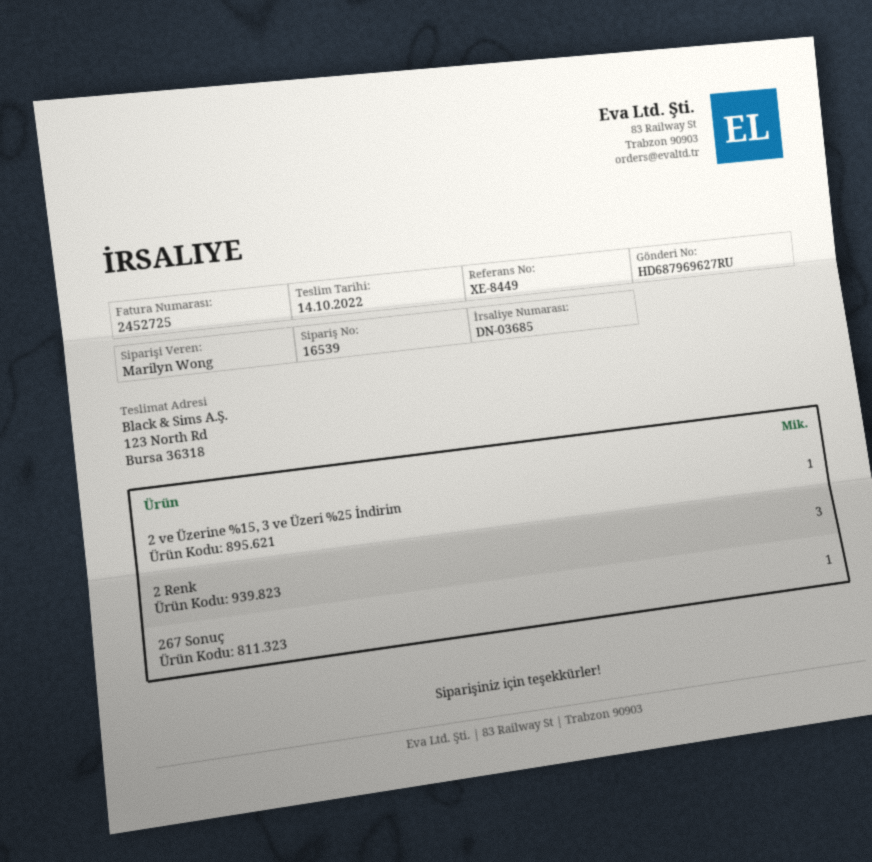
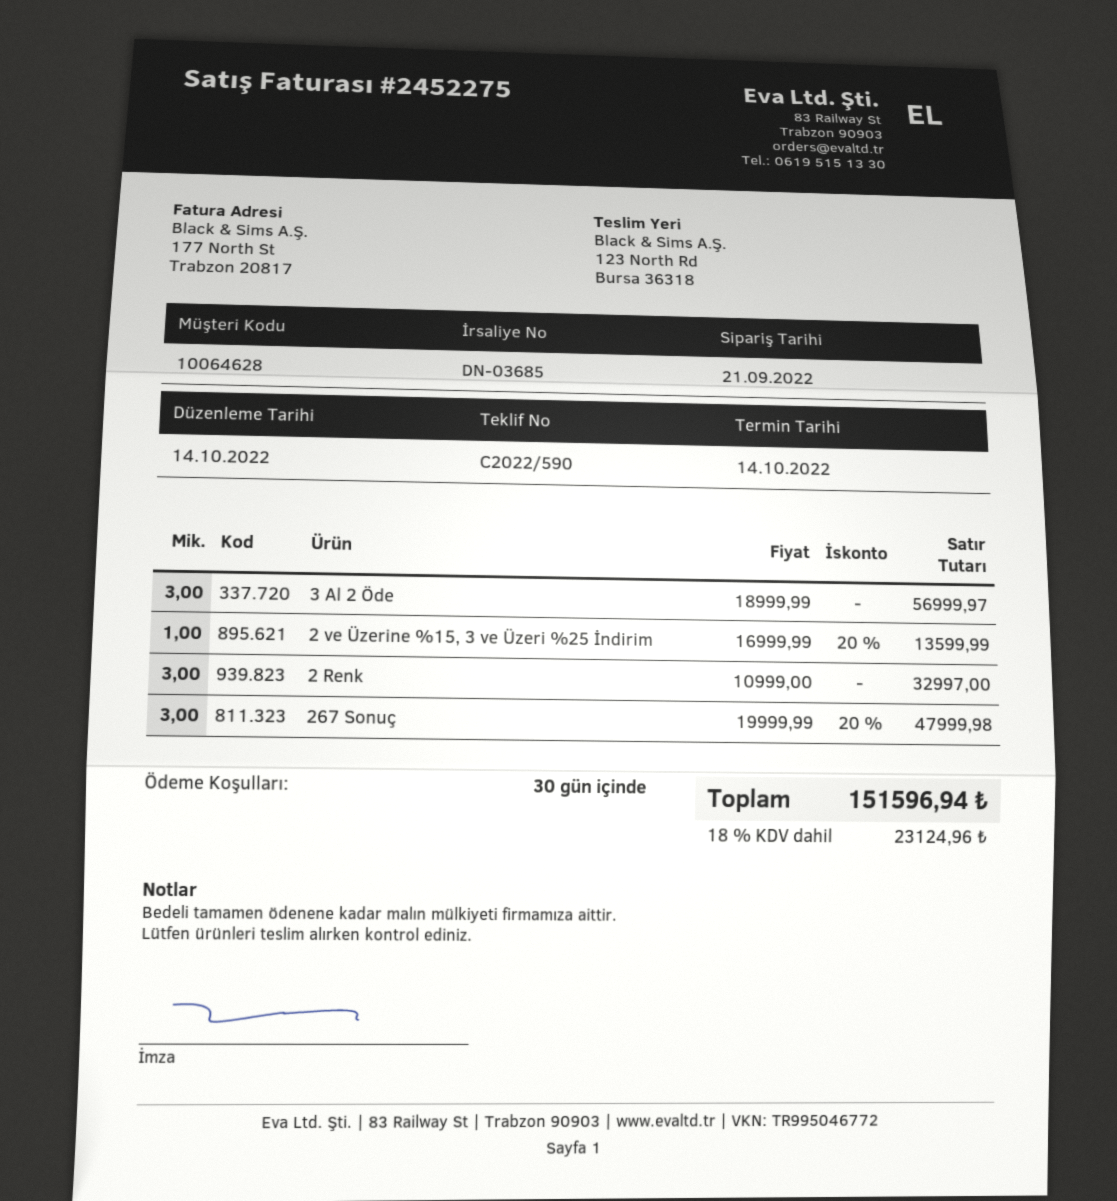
invoice number: 2452725 -> 2452275
267 Sonuç: 1 -> 3
3 Al 2 Öde: none -> 3

